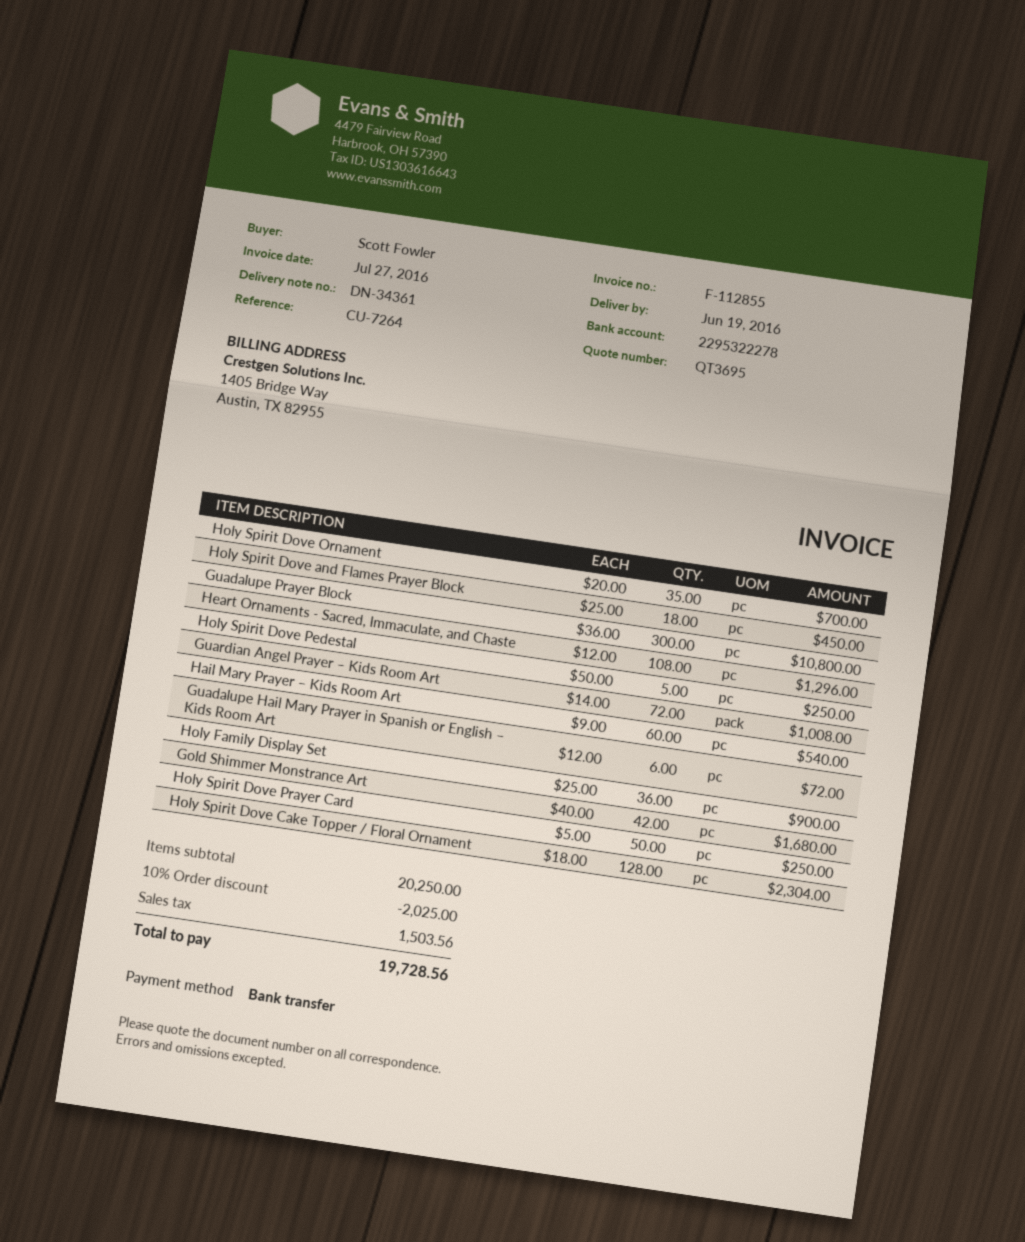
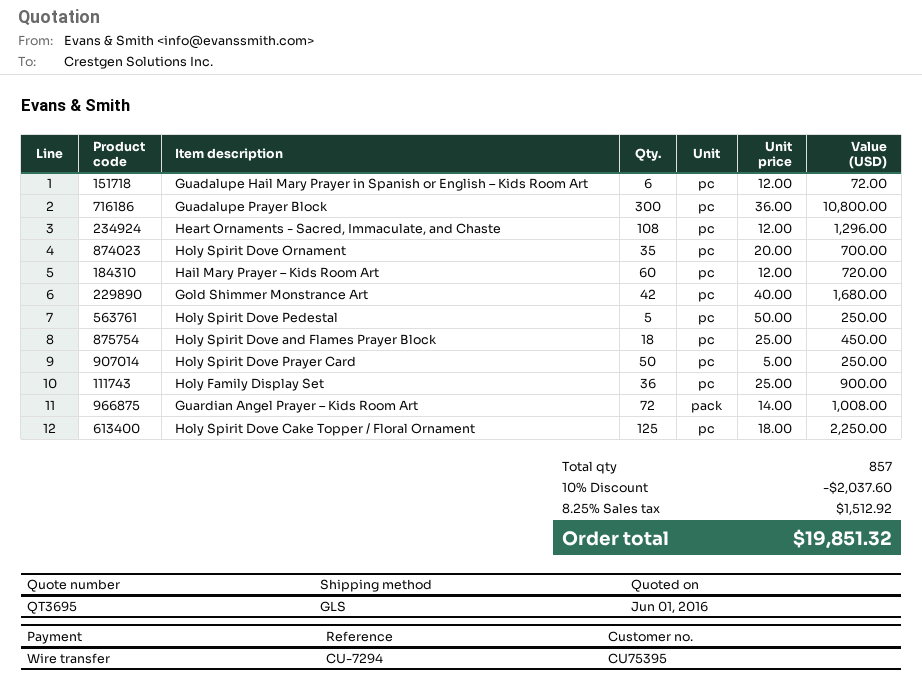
reference: CU-7264 -> CU-7294
Hail Mary Prayer – Kids Room Art: 60 x 9.00 = 540.00 -> 60 x 12.00 = 720.00
Holy Spirit Dove Cake Topper / Floral Ornament: 128 x 18.00 = 2304.00 -> 125 x 18.00 = 2250.00
discount: 10% = 2025.00 -> 10% = 2037.60
tax: 1503.56 -> 1512.92
total: 19728.56 -> 19851.32

